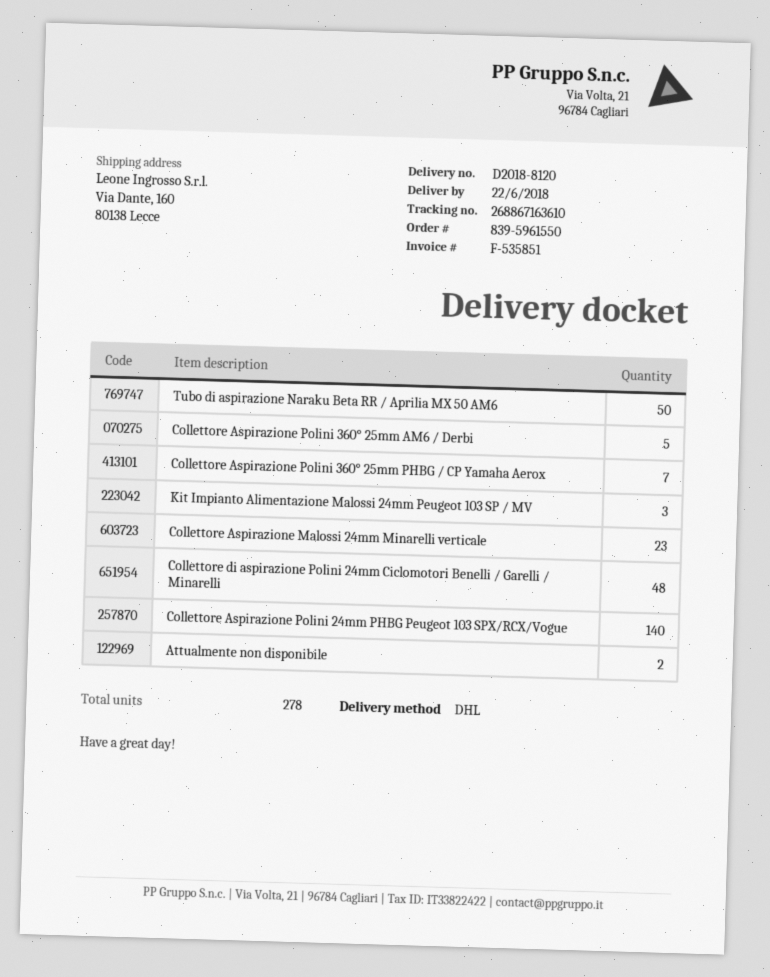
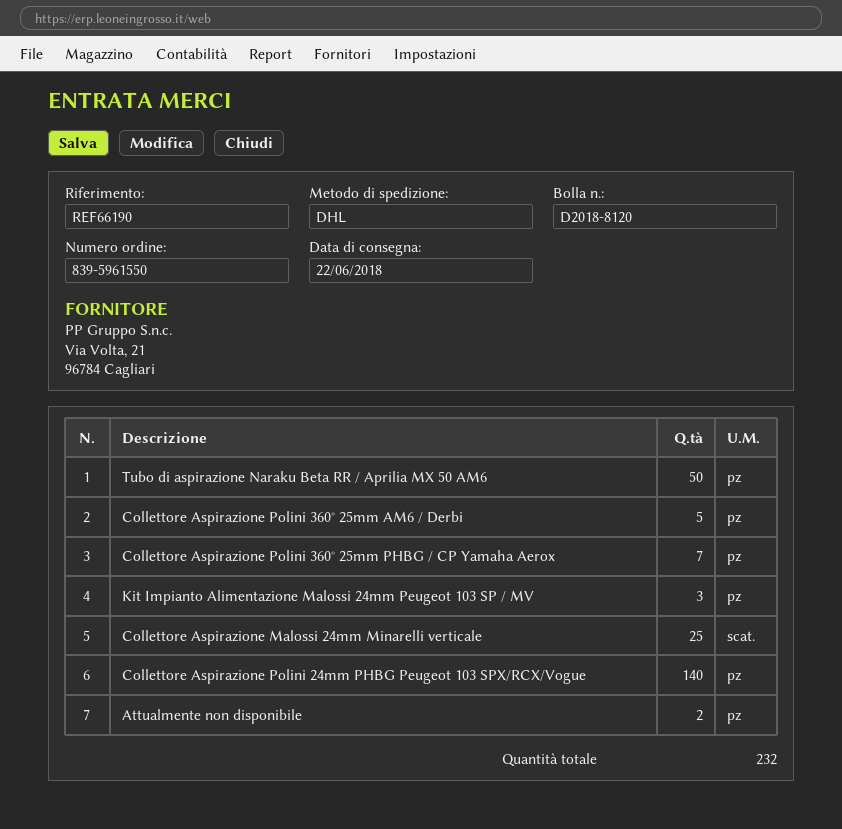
Collettore Aspirazione Malossi 24mm Minarelli verticale: 23 -> 25
Collettore di aspirazione Polini 24mm Ciclomotori Benelli / Garelli / Minarelli: 48 -> none
total quantity: 278 -> 232

